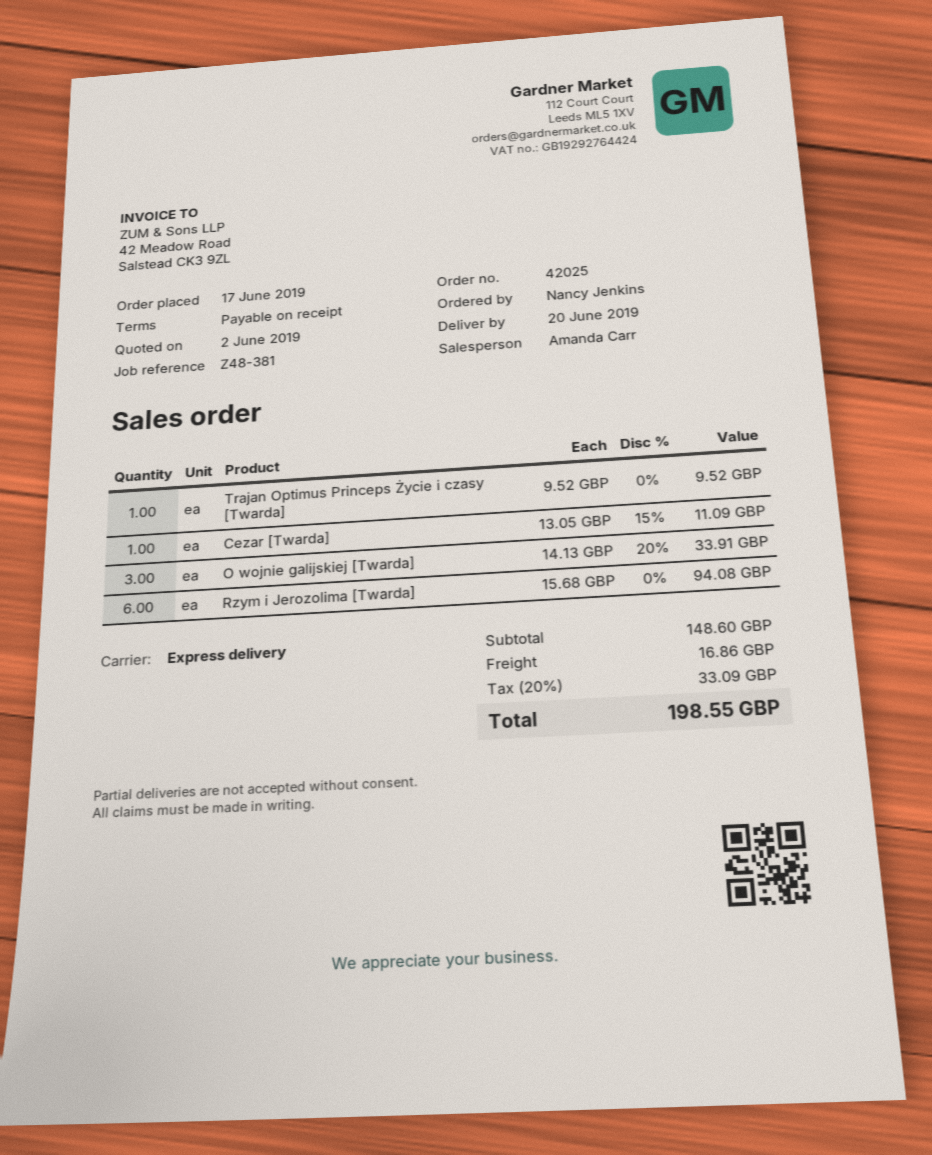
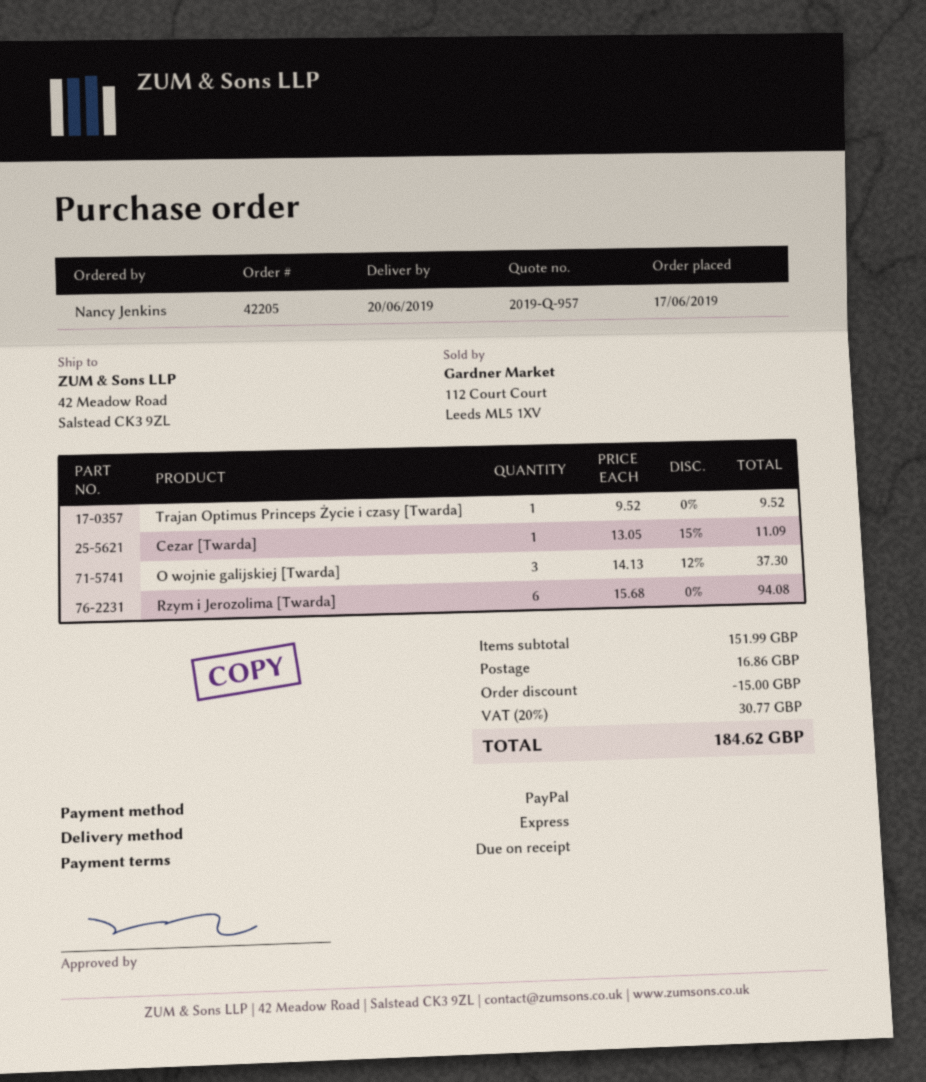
order number: 42025 -> 42205
O wojnie galijskiej [Twarda]: 3 x 14.13 - 20% = 33.91 -> 3 x 14.13 - 12% = 37.30
subtotal: 148.60 -> 151.99
discount: none -> 15.00
tax: 20% = 33.09 -> 20% = 30.77
total: 198.55 -> 184.62

